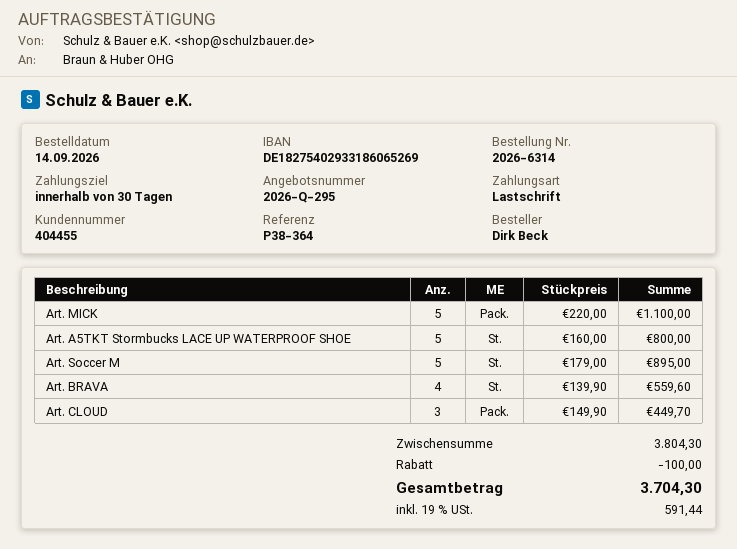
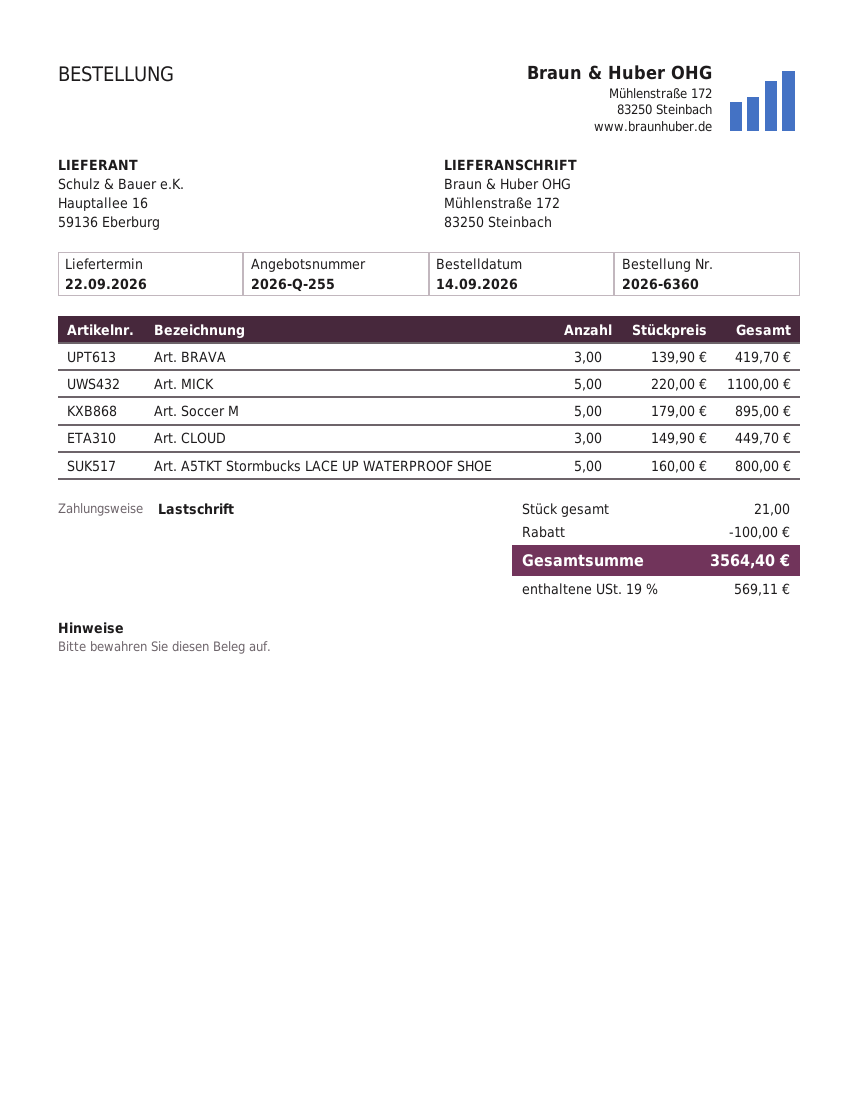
quote number: 2026-Q-295 -> 2026-Q-255
order number: 2026-6314 -> 2026-6360
Art. BRAVA: 4 x 139.90 = 559.60 -> 3 x 139.90 = 419.70
tax: 19% = 591.44 -> 19% = 569.11
total: 3704.30 -> 3564.40

